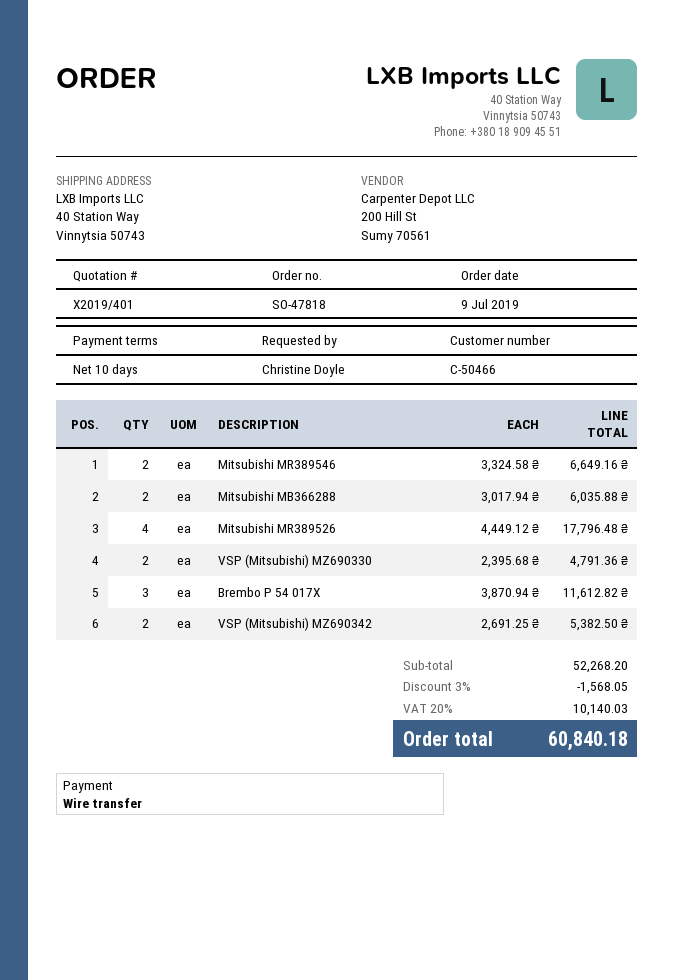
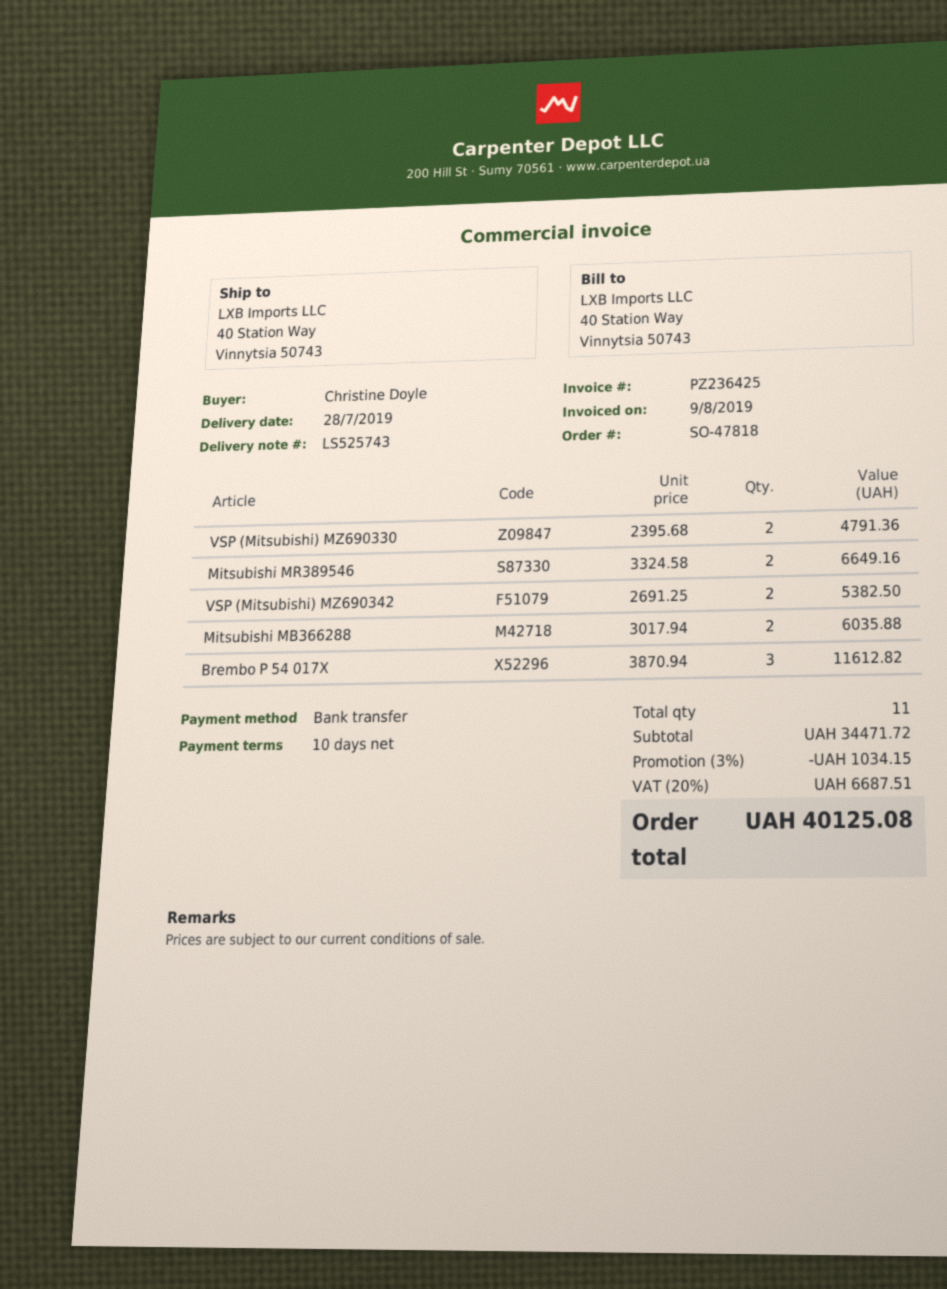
Mitsubishi MR389526: 4 x 4449.12 = 17796.48 -> none
subtotal: 52268.20 -> 34471.72
discount: 3% = 1568.05 -> 3% = 1034.15
tax: 20% = 10140.03 -> 20% = 6687.51
total: 60840.18 -> 40125.08

